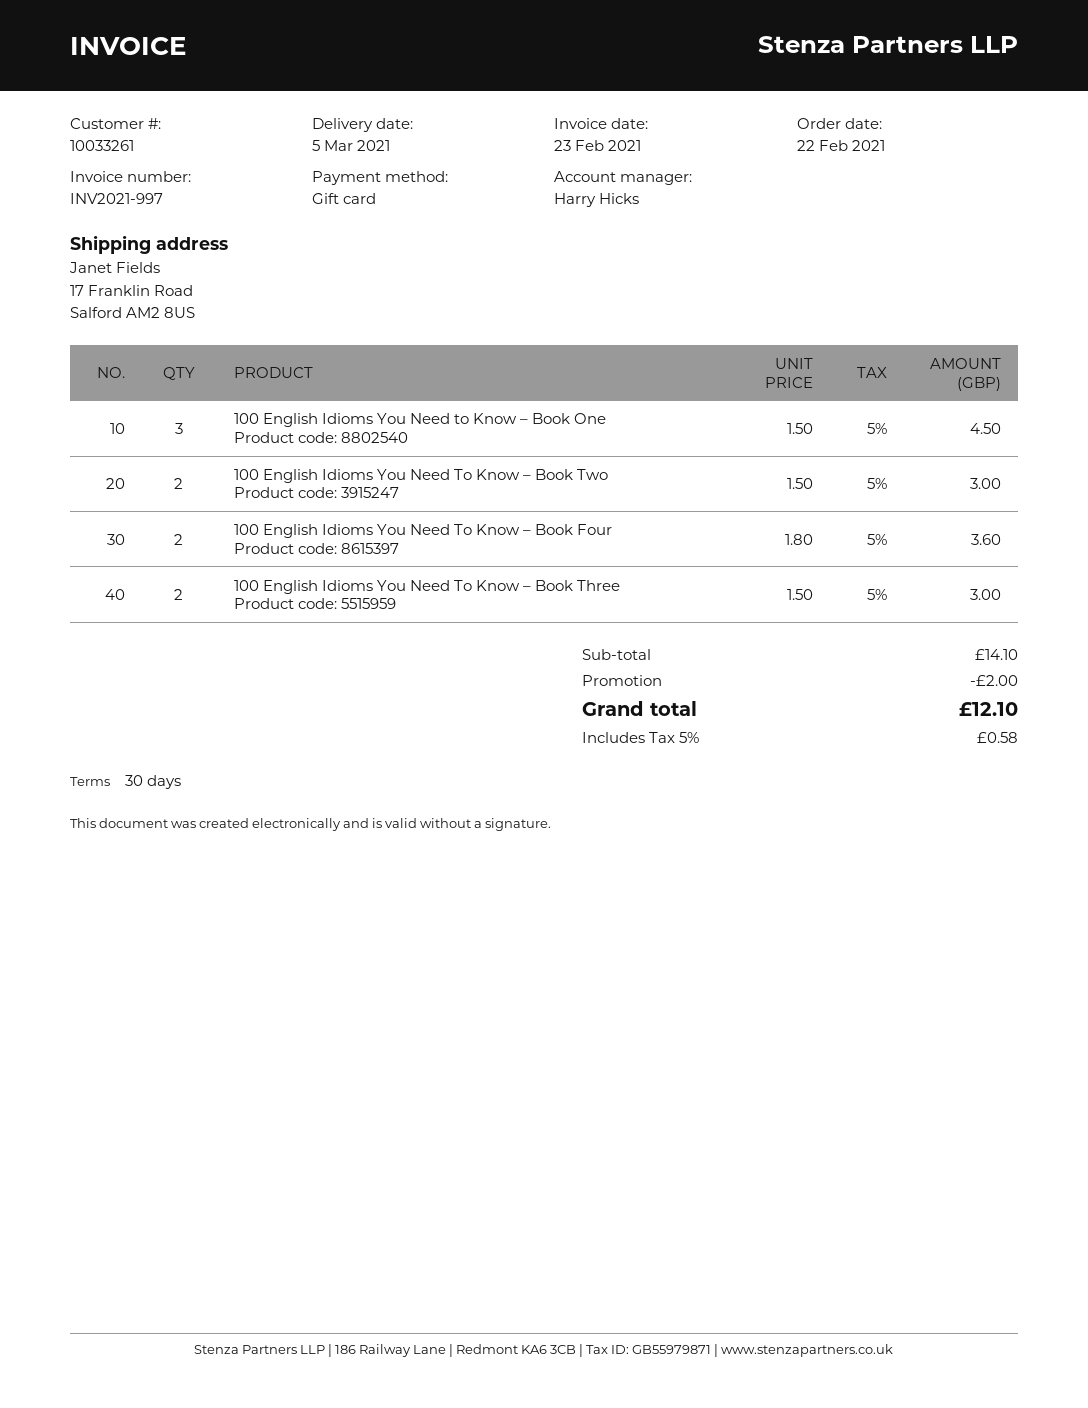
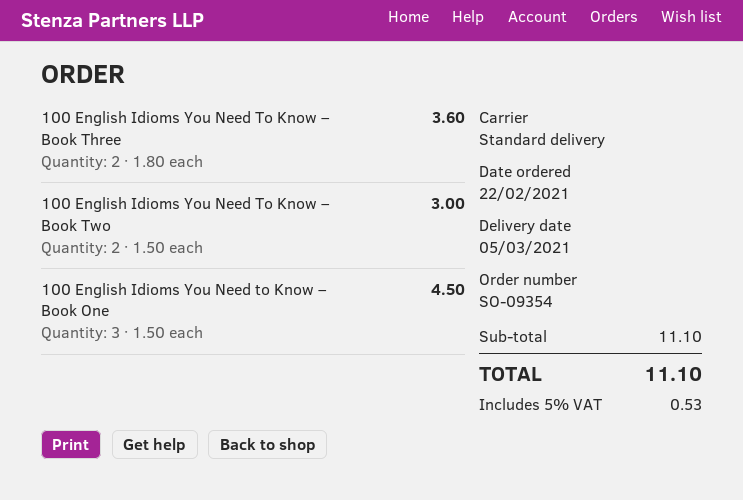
100 English Idioms You Need To Know – Book Four: 2 x 1.80 = 3.60 -> none
100 English Idioms You Need To Know – Book Three: 2 x 1.50 = 3.00 -> 2 x 1.80 = 3.60
subtotal: 14.10 -> 11.10
discount: 2.00 -> none
tax: 5% = 0.58 -> 5% = 0.53
total: 12.10 -> 11.10

